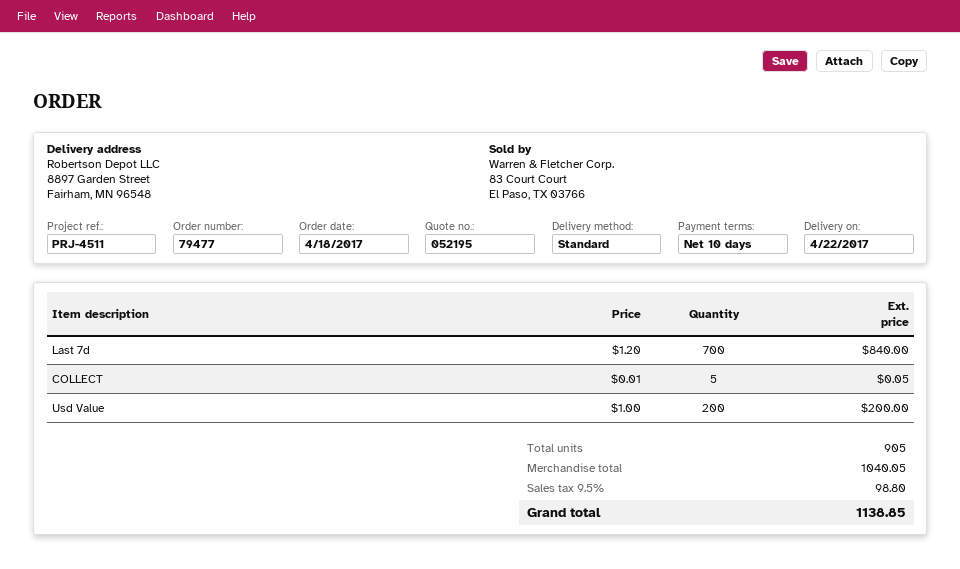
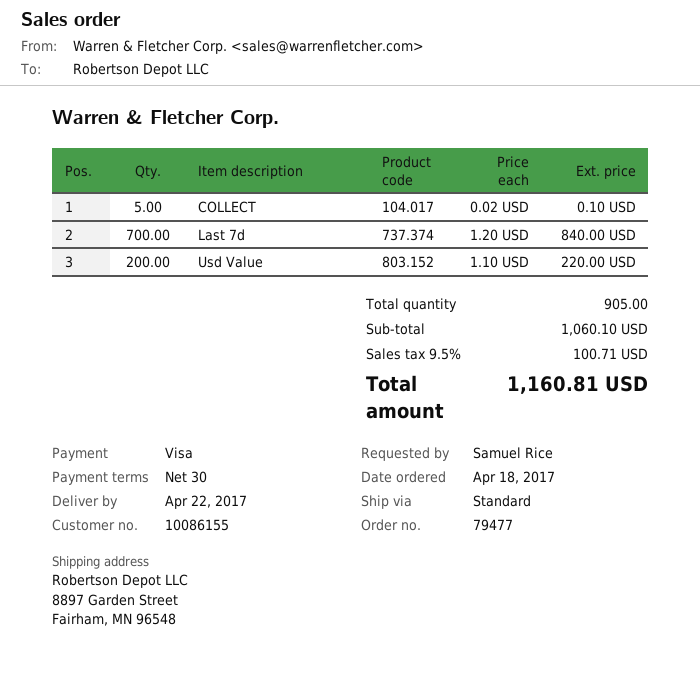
payment terms: 10 days -> 30 days
COLLECT: 5 x 0.01 = 0.05 -> 5 x 0.02 = 0.10
Usd Value: 200 x 1.00 = 200.00 -> 200 x 1.10 = 220.00
subtotal: 1040.05 -> 1060.10
tax: 9.5% = 98.80 -> 9.5% = 100.71
total: 1138.85 -> 1160.81

